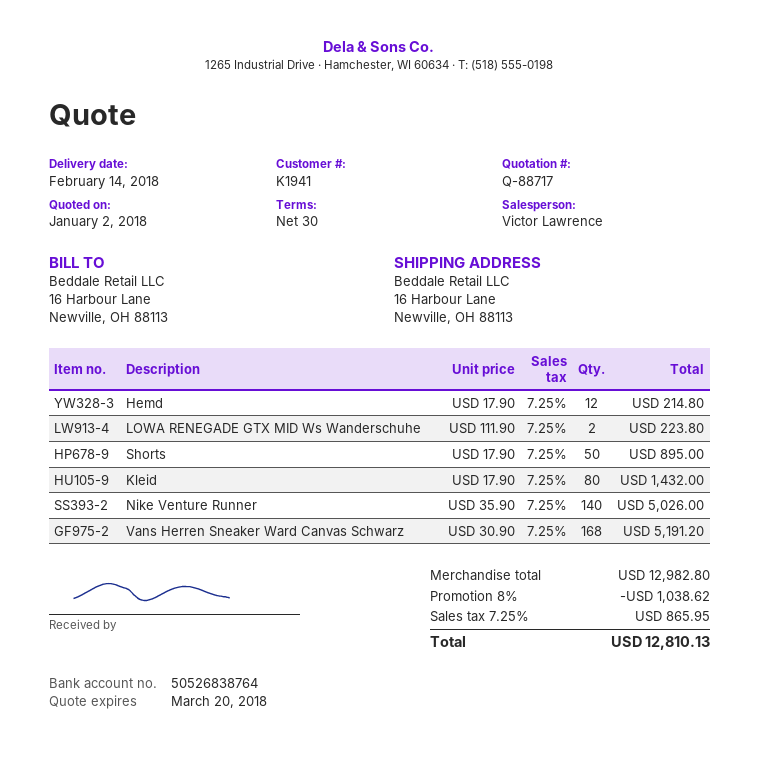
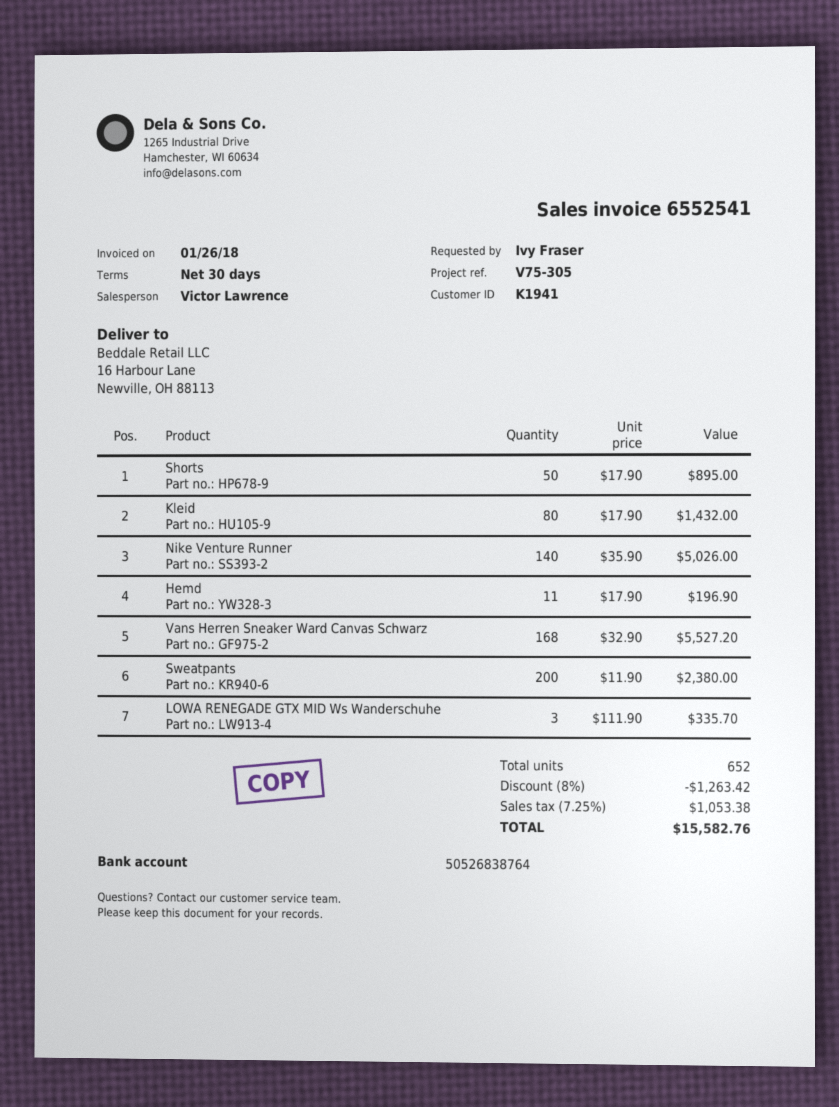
Hemd: 12 x 17.90 = 214.80 -> 11 x 17.90 = 196.90
LOWA RENEGADE GTX MID Ws Wanderschuhe: 2 x 111.90 = 223.80 -> 3 x 111.90 = 335.70
Vans Herren Sneaker Ward Canvas Schwarz: 168 x 30.90 = 5191.20 -> 168 x 32.90 = 5527.20
Sweatpants: none -> 200 x 11.90 = 2380.00
discount: 8% = 1038.62 -> 8% = 1263.42
tax: 7.25% = 865.95 -> 7.25% = 1053.38
total: 12810.13 -> 15582.76

